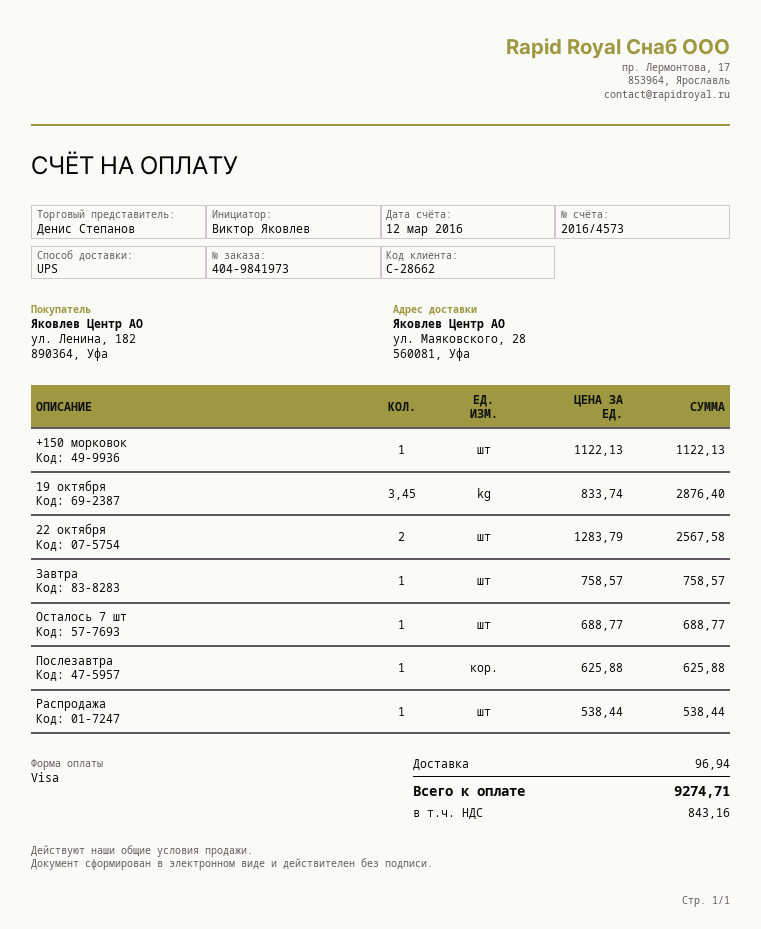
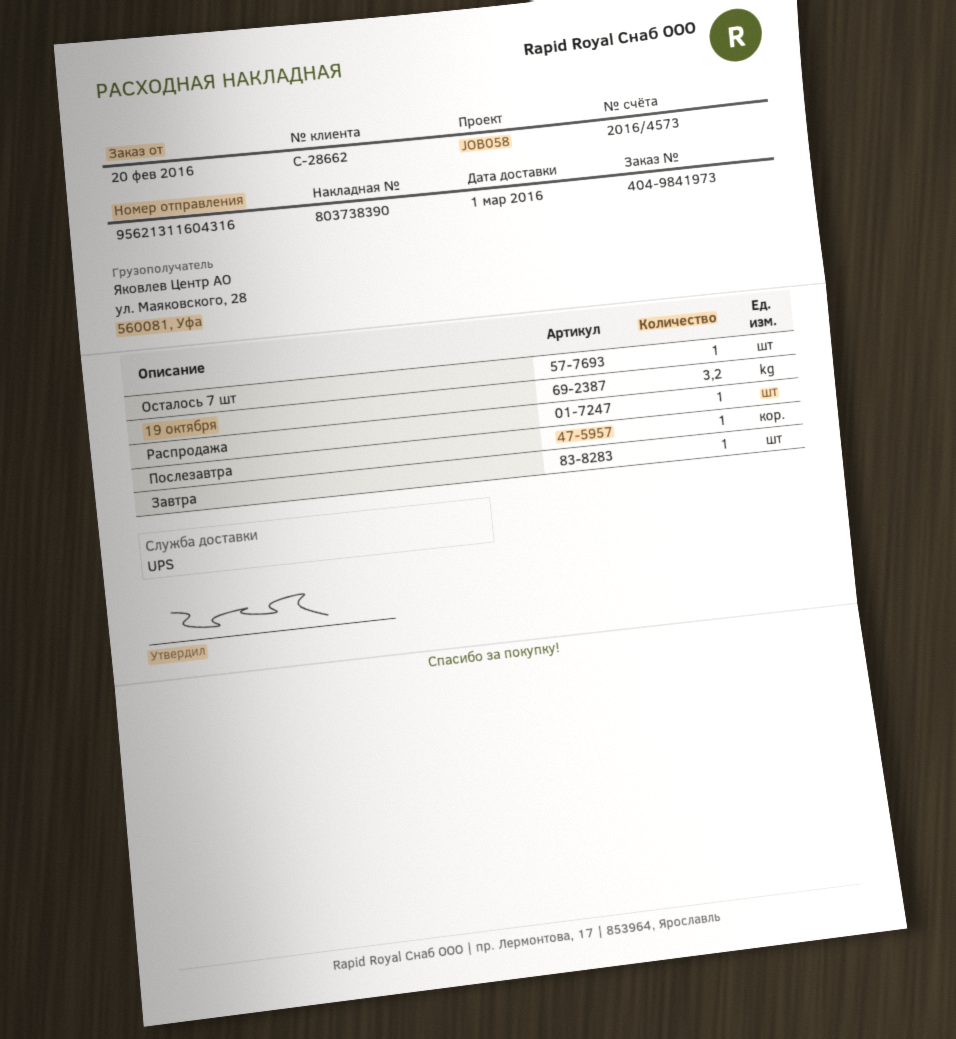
+150 морковок: 1 -> none
19 октября: 3.45 -> 3.2
22 октября: 2 -> none

